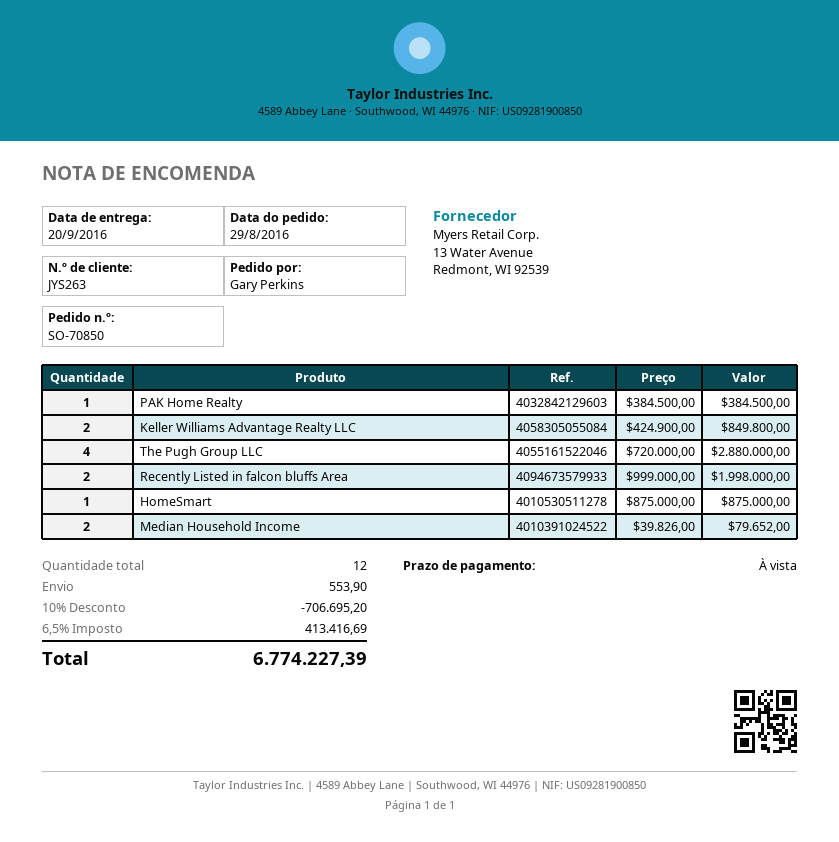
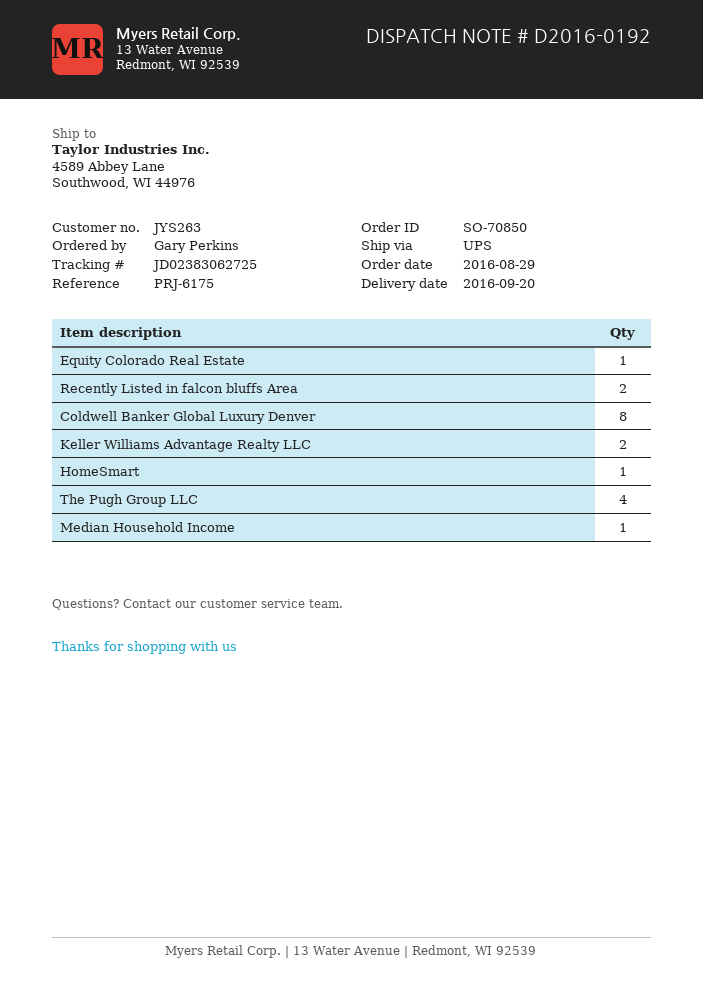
PAK Home Realty: 1 -> none
Median Household Income: 2 -> 1
Equity Colorado Real Estate: none -> 1
Coldwell Banker Global Luxury Denver: none -> 8

